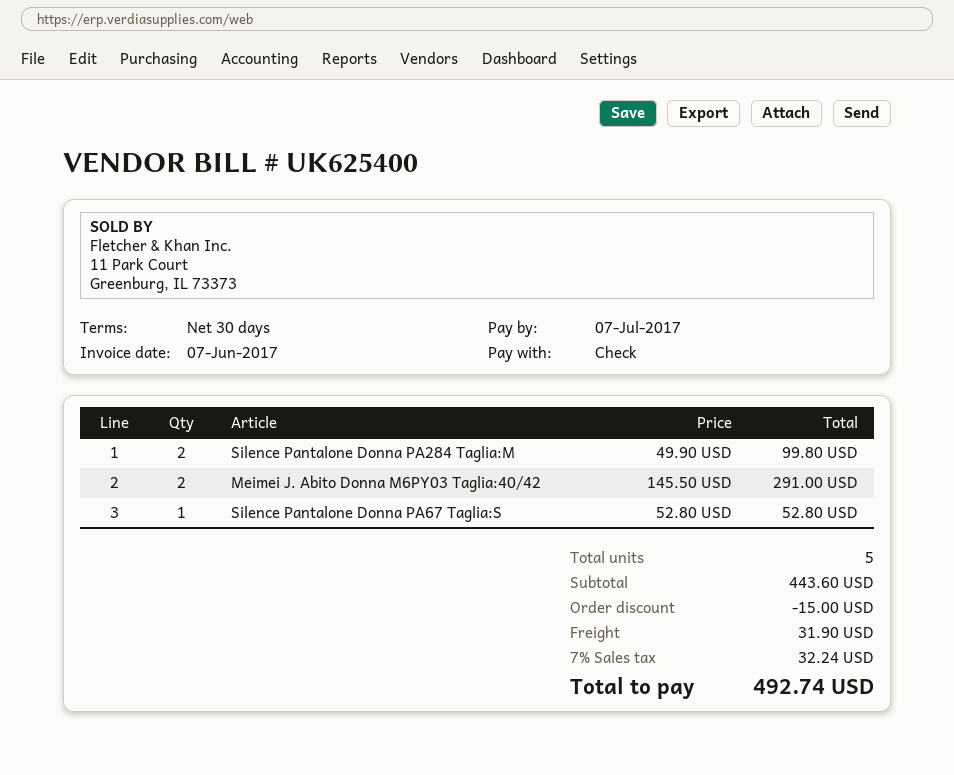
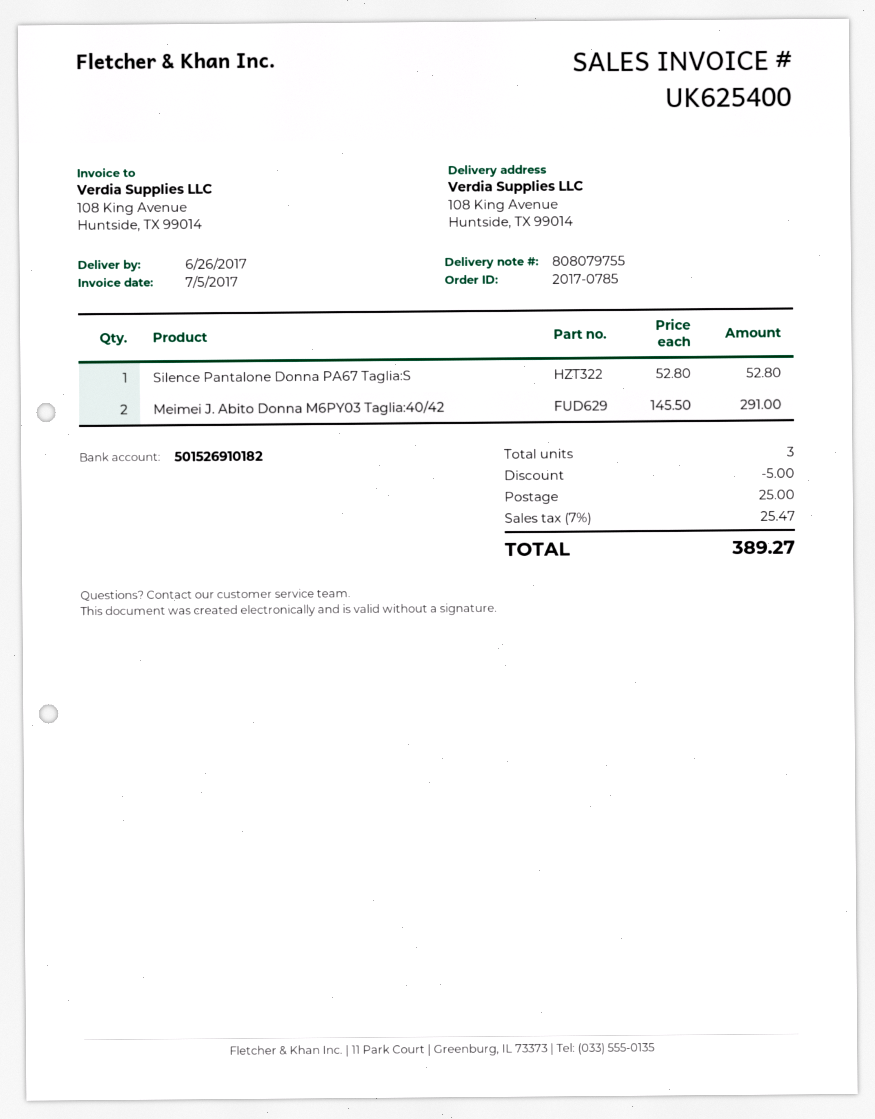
invoice date: 2017-06-07 -> 2017-07-05
Silence Pantalone Donna PA284 Taglia:M: 2 x 49.90 = 99.80 -> none
total quantity: 5 -> 3
discount: 15.00 -> 5.00
shipping: 31.90 -> 25.00
tax: 7% = 32.24 -> 7% = 25.47
total: 492.74 -> 389.27

